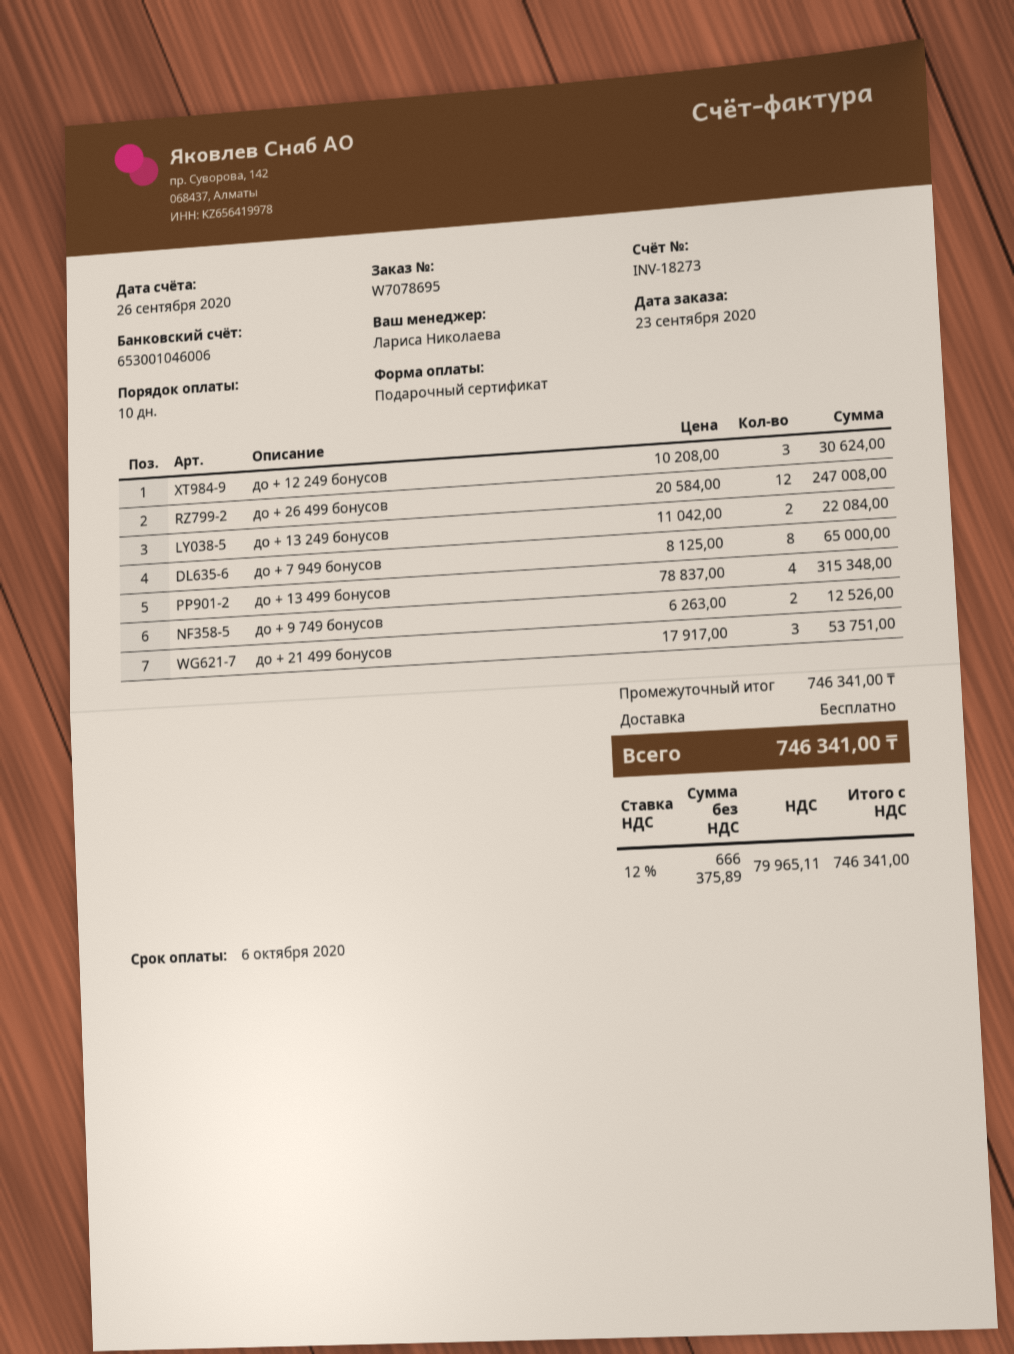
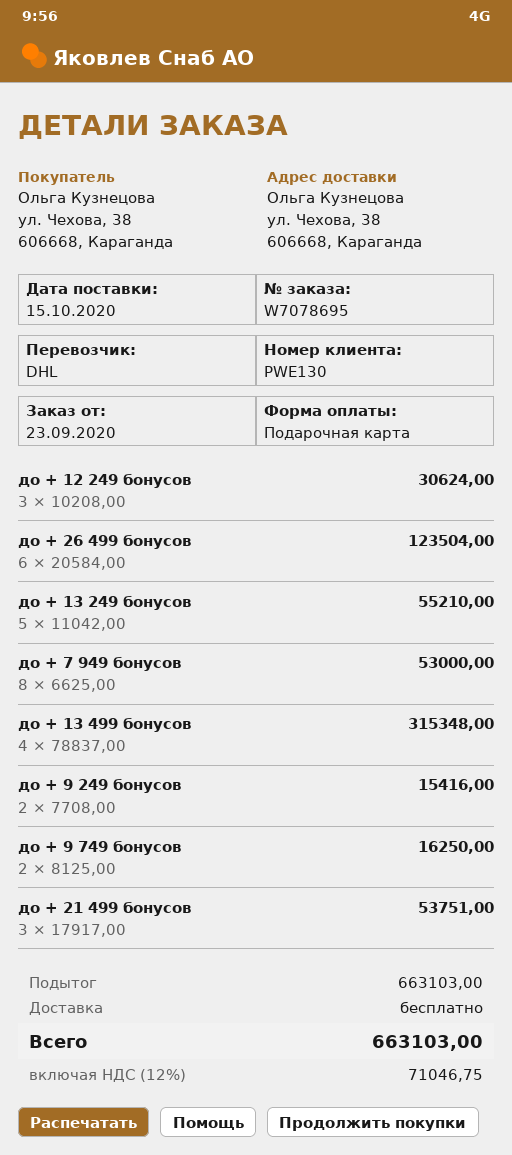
до + 26 499 бонусов: 12 x 20584.00 = 247008.00 -> 6 x 20584.00 = 123504.00
до + 13 249 бонусов: 2 x 11042.00 = 22084.00 -> 5 x 11042.00 = 55210.00
до + 7 949 бонусов: 8 x 8125.00 = 65000.00 -> 8 x 6625.00 = 53000.00
до + 9 749 бонусов: 2 x 6263.00 = 12526.00 -> 2 x 8125.00 = 16250.00
до + 9 249 бонусов: none -> 2 x 7708.00 = 15416.00
subtotal: 746341.00 -> 663103.00
tax: 12% = 79965.11 -> 12% = 71046.75
total: 746341.00 -> 663103.00

